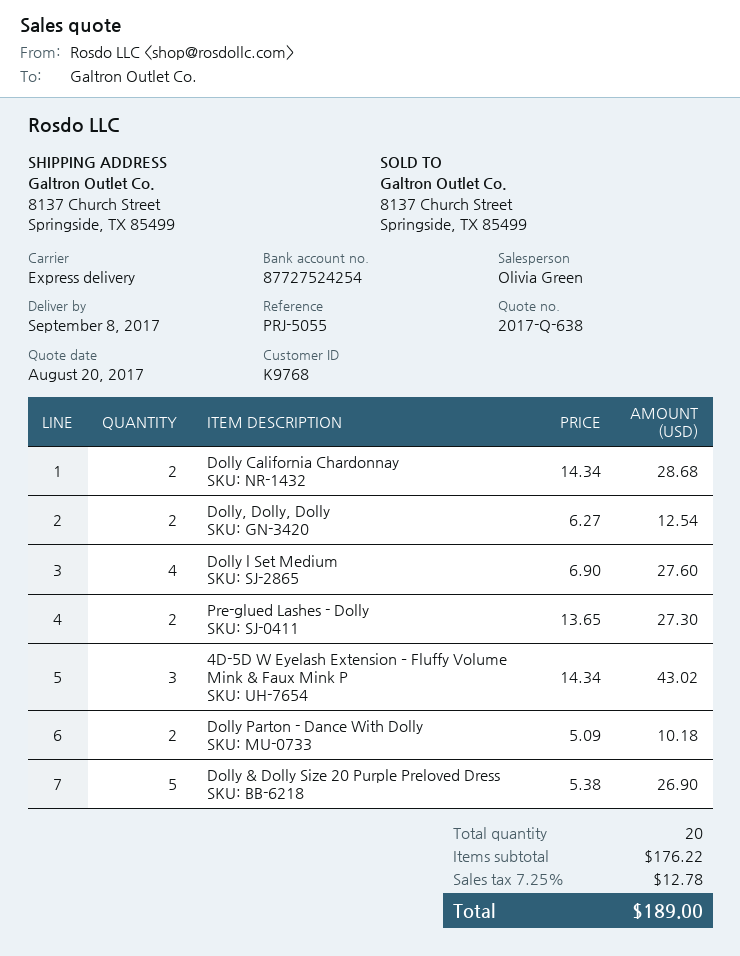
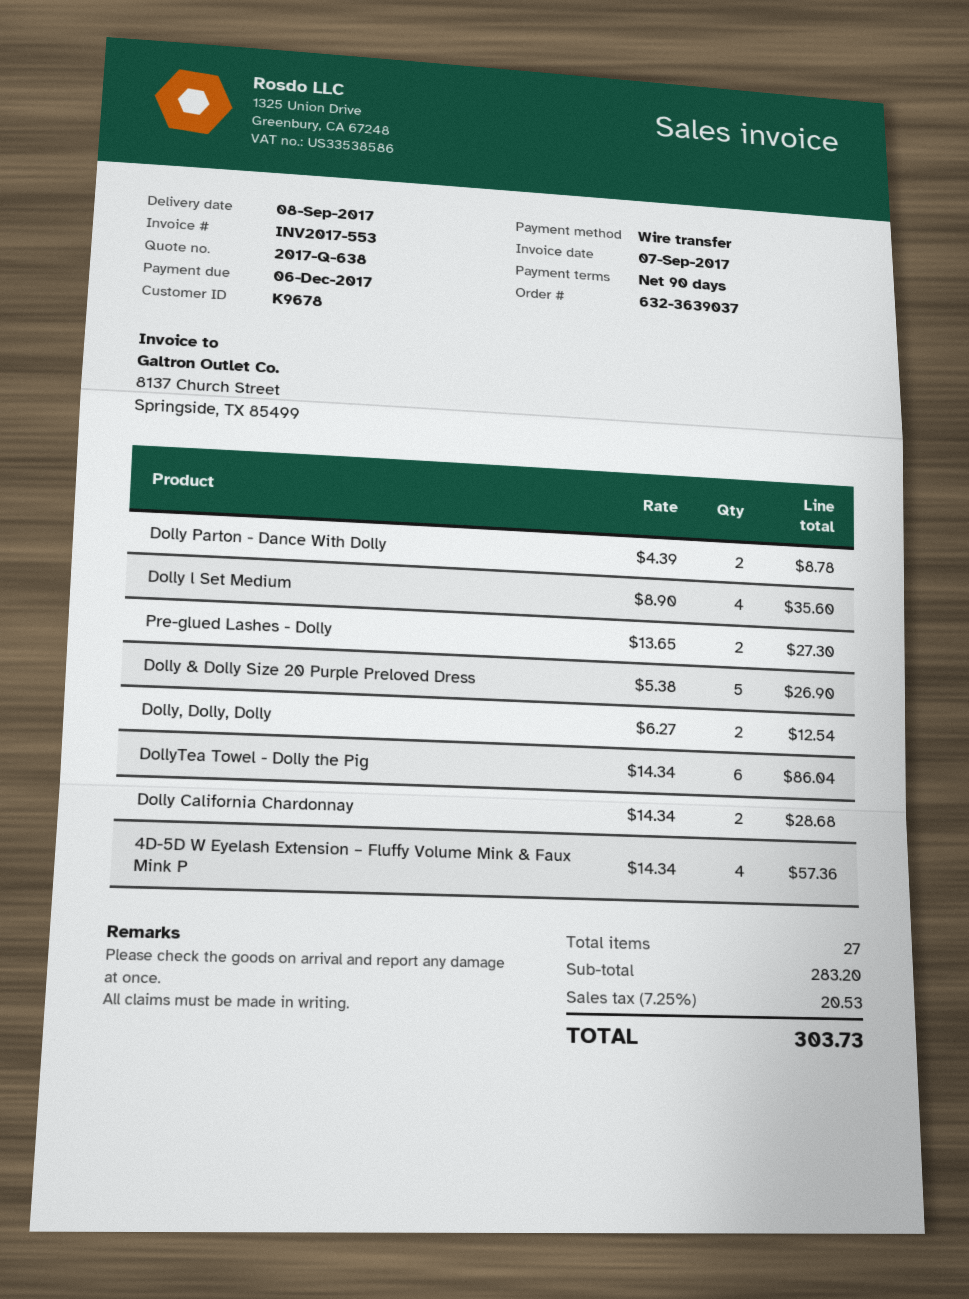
customer number: K9768 -> K9678
Dolly l Set Medium: 4 x 6.90 = 27.60 -> 4 x 8.90 = 35.60
4D-5D W Eyelash Extension – Fluffy Volume Mink & Faux Mink P: 3 x 14.34 = 43.02 -> 4 x 14.34 = 57.36
Dolly Parton - Dance With Dolly: 2 x 5.09 = 10.18 -> 2 x 4.39 = 8.78
DollyTea Towel - Dolly the Pig: none -> 6 x 14.34 = 86.04
total quantity: 20 -> 27
subtotal: 176.22 -> 283.20
tax: 7.25% = 12.78 -> 7.25% = 20.53
total: 189.00 -> 303.73

